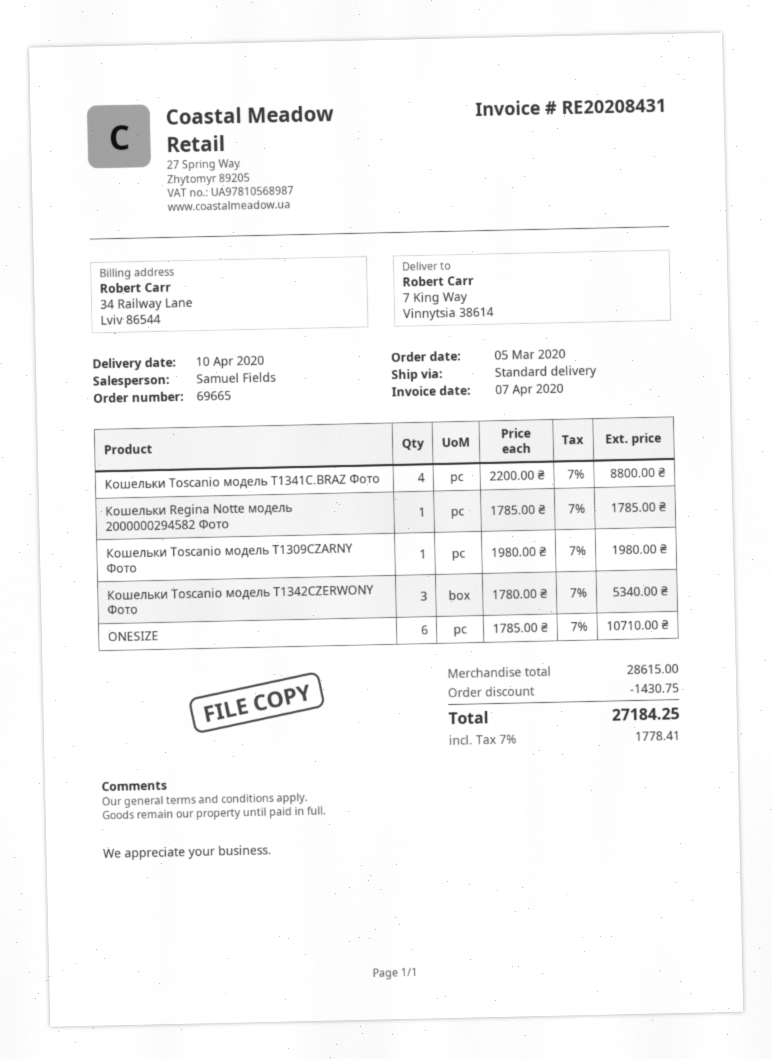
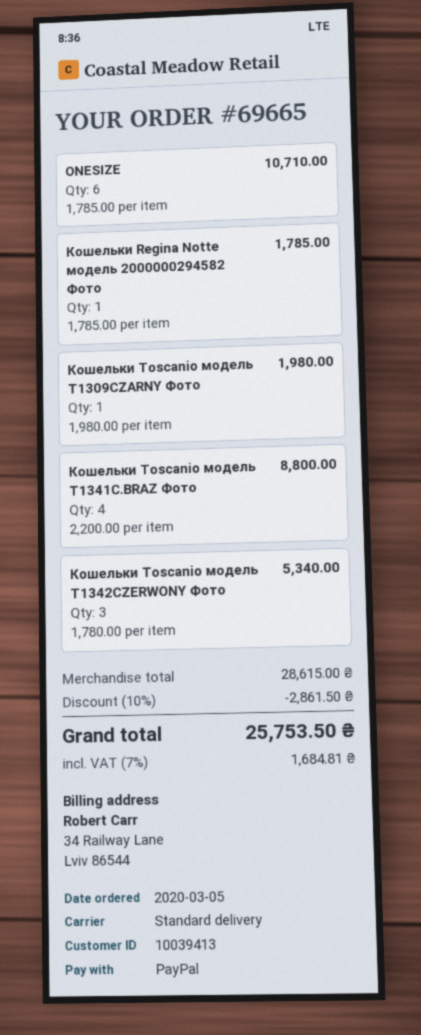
discount: 1430.75 -> 2861.50
tax: 7% = 1778.41 -> 7% = 1684.81
total: 27184.25 -> 25753.50

